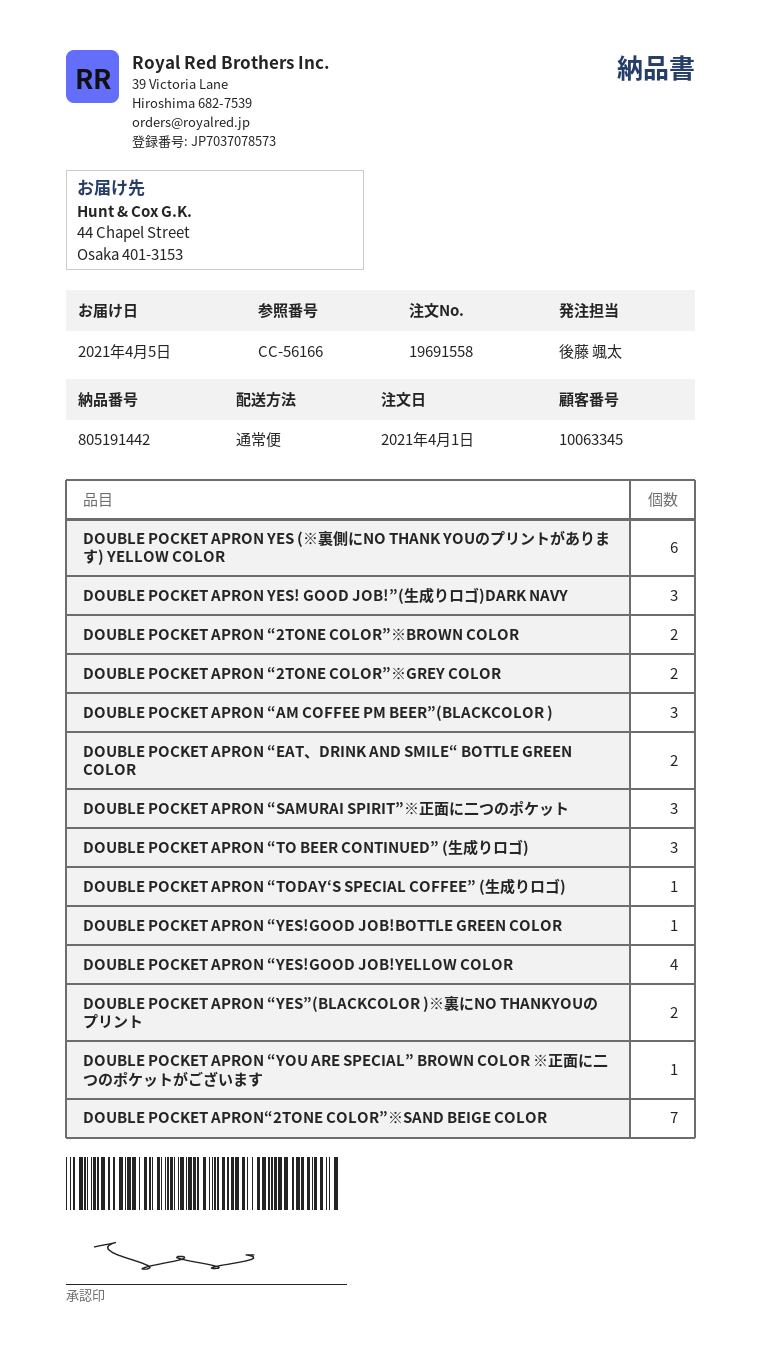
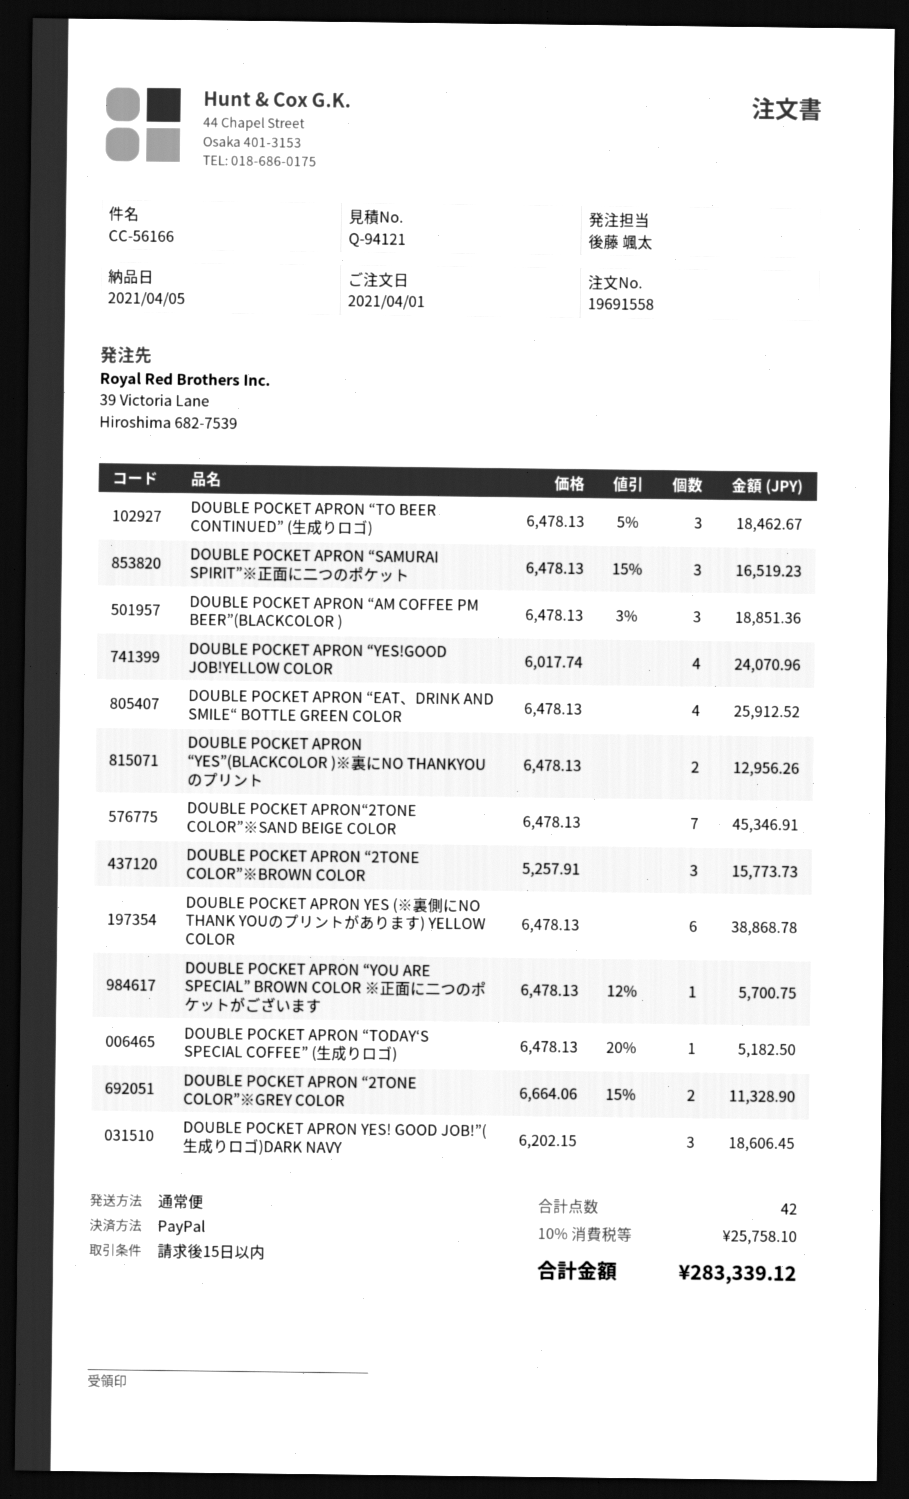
DOUBLE POCKET APRON “2TONE COLOR”※BROWN COLOR: 2 -> 3
DOUBLE POCKET APRON “EAT、DRINK AND SMILE“ BOTTLE GREEN COLOR: 2 -> 4
DOUBLE POCKET APRON “YES!GOOD JOB!BOTTLE GREEN COLOR: 1 -> none

